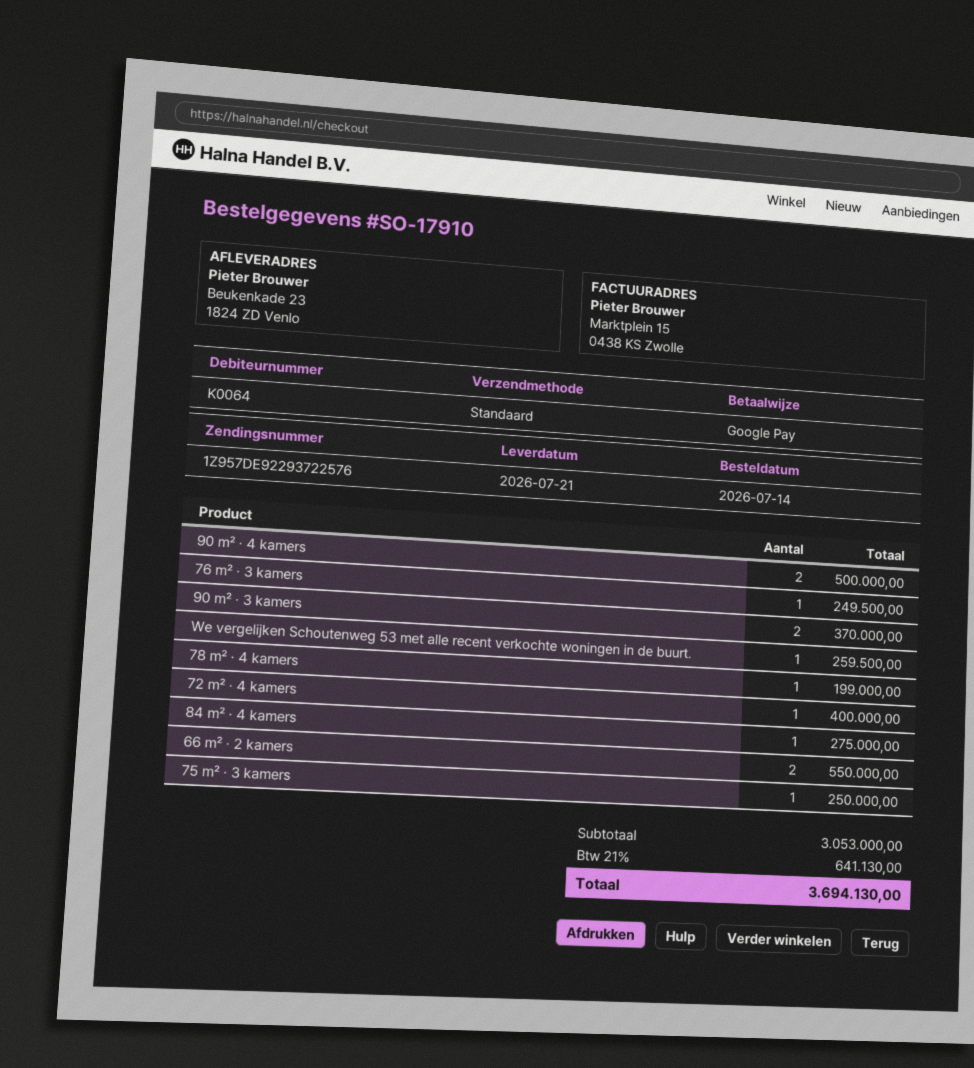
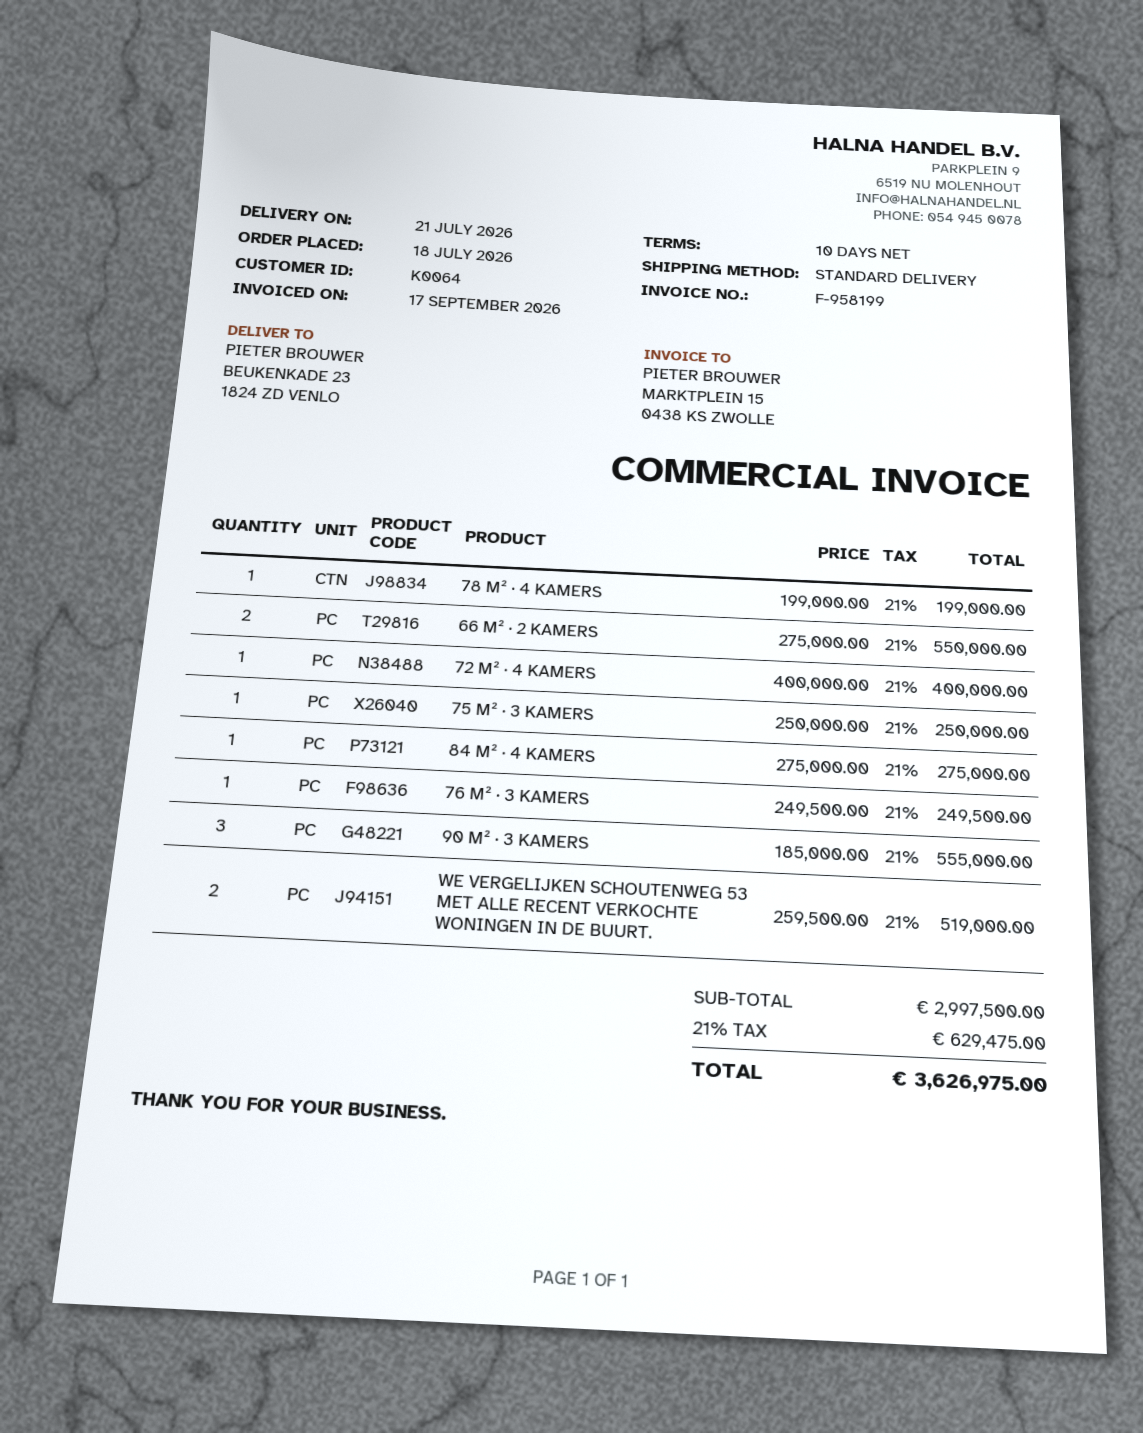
order date: 2026-07-14 -> 2026-07-18
90 m² · 4 kamers: 2 for 500000.00 -> none
90 m² · 3 kamers: 2 for 370000.00 -> 3 for 555000.00
We vergelijken Schoutenweg 53 met alle recent verkochte woningen in de buurt.: 1 for 259500.00 -> 2 for 519000.00
subtotal: 3053000.00 -> 2997500.00
tax: 21% = 641130.00 -> 21% = 629475.00
total: 3694130.00 -> 3626975.00

